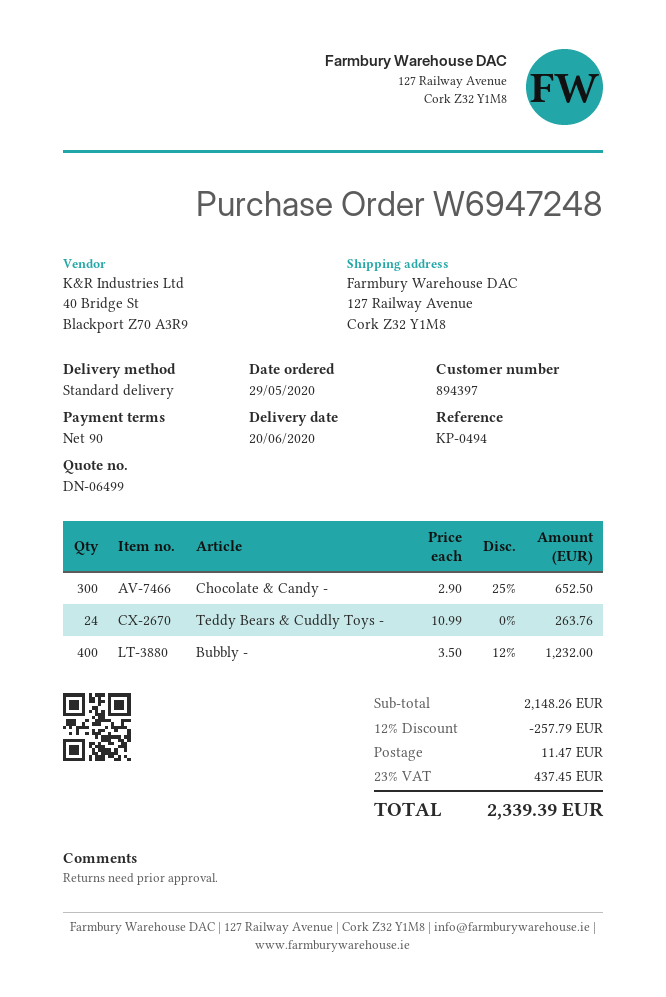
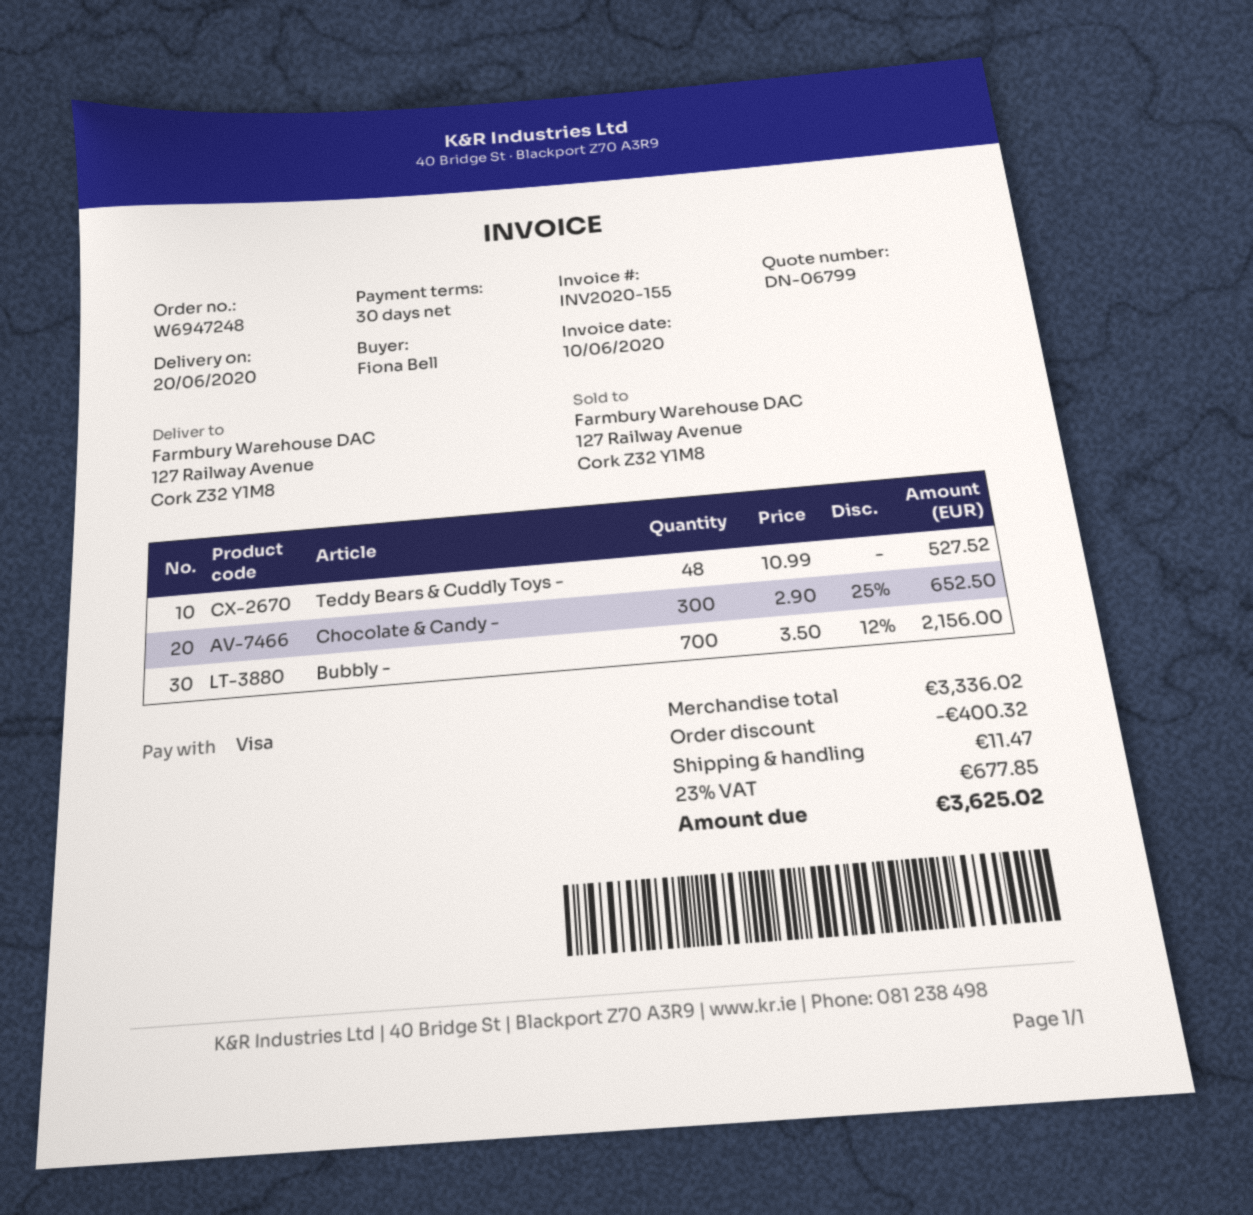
quote number: DN-06499 -> DN-06799
payment terms: 90 days -> 30 days
Teddy Bears & Cuddly Toys -: 24 x 10.99 = 263.76 -> 48 x 10.99 = 527.52
Bubbly -: 400 x 3.50 - 12% = 1232.00 -> 700 x 3.50 - 12% = 2156.00
subtotal: 2148.26 -> 3336.02
discount: 257.79 -> 400.32
tax: 23% = 437.45 -> 23% = 677.85
total: 2339.39 -> 3625.02

